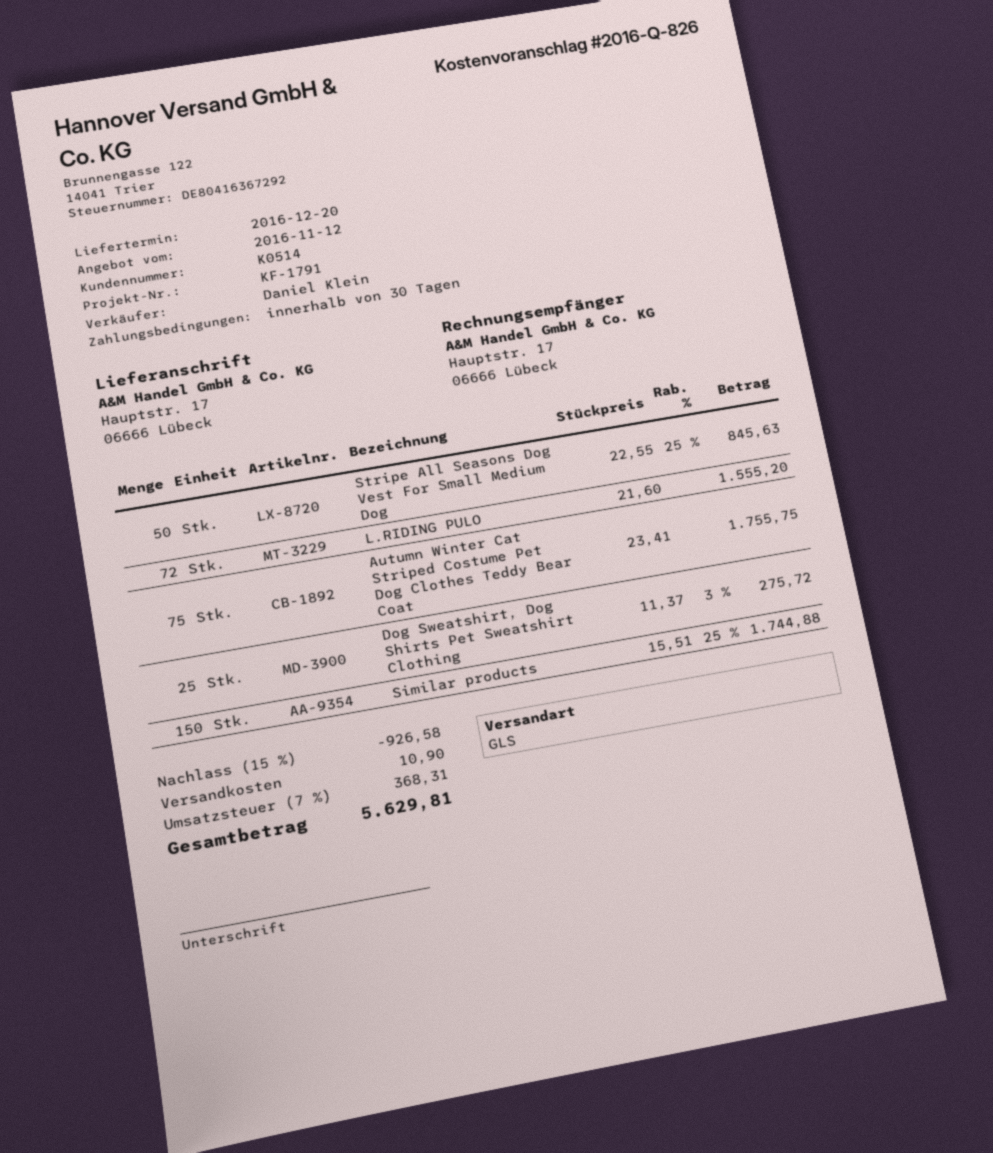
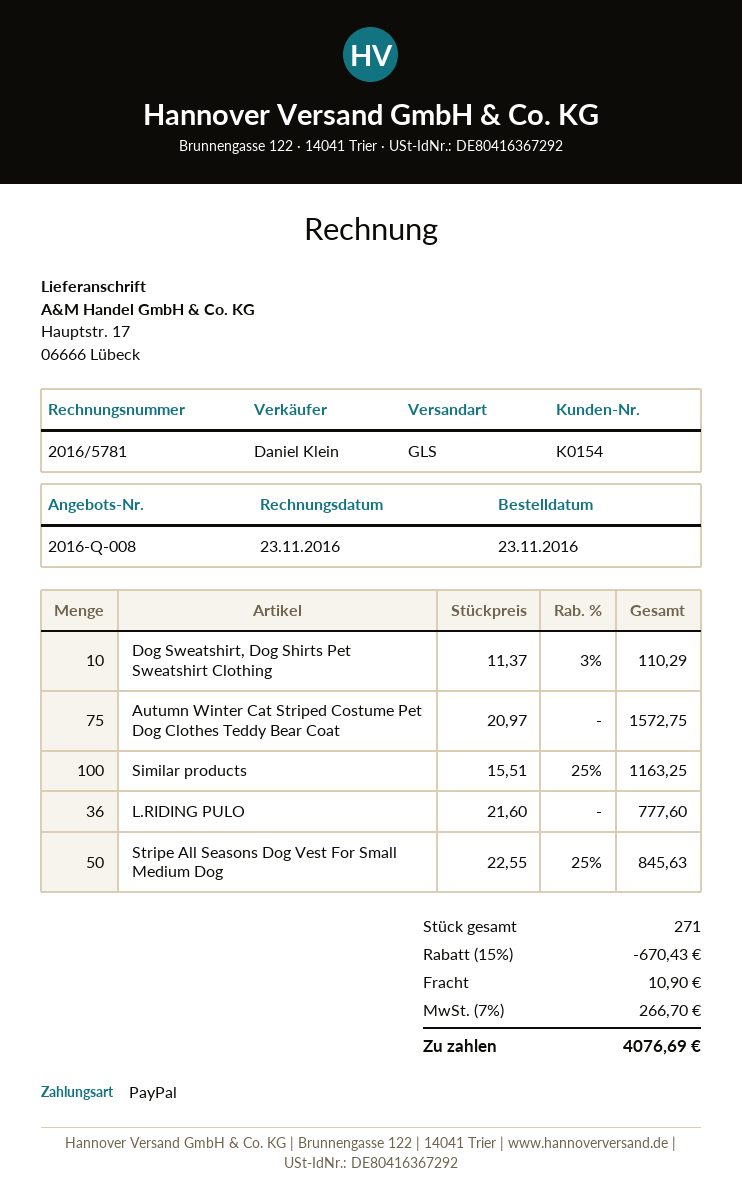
quote number: 2016-Q-826 -> 2016-Q-008
customer number: K0514 -> K0154
L.RIDING PULO: 72 x 21.60 = 1555.20 -> 36 x 21.60 = 777.60
Autumn Winter Cat Striped Costume Pet Dog Clothes Teddy Bear Coat: 75 x 23.41 = 1755.75 -> 75 x 20.97 = 1572.75
Dog Sweatshirt, Dog Shirts Pet Sweatshirt Clothing: 25 x 11.37 - 3% = 275.72 -> 10 x 11.37 - 3% = 110.29
Similar products: 150 x 15.51 - 25% = 1744.88 -> 100 x 15.51 - 25% = 1163.25
discount: 15% = 926.58 -> 15% = 670.43
tax: 7% = 368.31 -> 7% = 266.70
total: 5629.81 -> 4076.69

